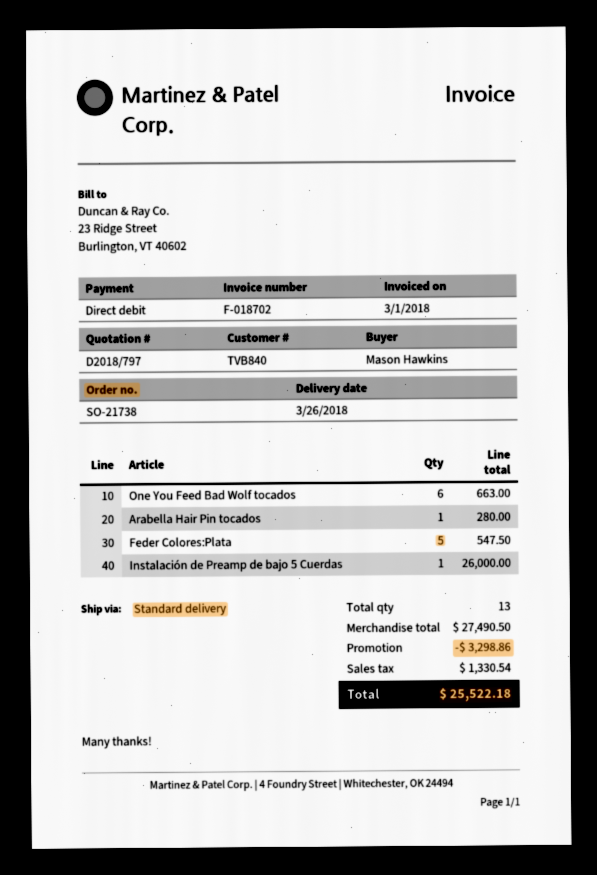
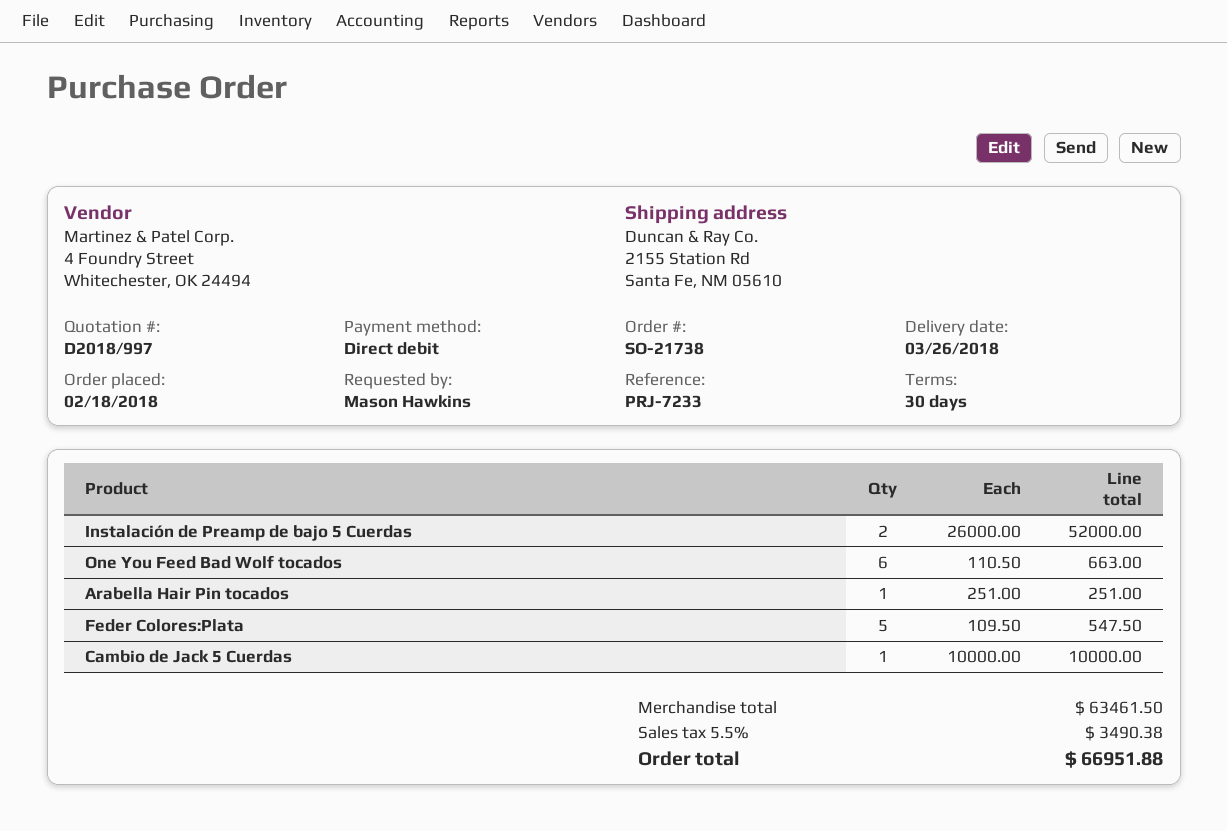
quote number: D2018/797 -> D2018/997
Arabella Hair Pin tocados: 1 for 280.00 -> 1 for 251.00
Instalación de Preamp de bajo 5 Cuerdas: 1 for 26000.00 -> 2 for 52000.00
Cambio de Jack 5 Cuerdas: none -> 1 for 10000.00
subtotal: 27490.50 -> 63461.50
discount: 3298.86 -> none
tax: 1330.54 -> 3490.38
total: 25522.18 -> 66951.88

